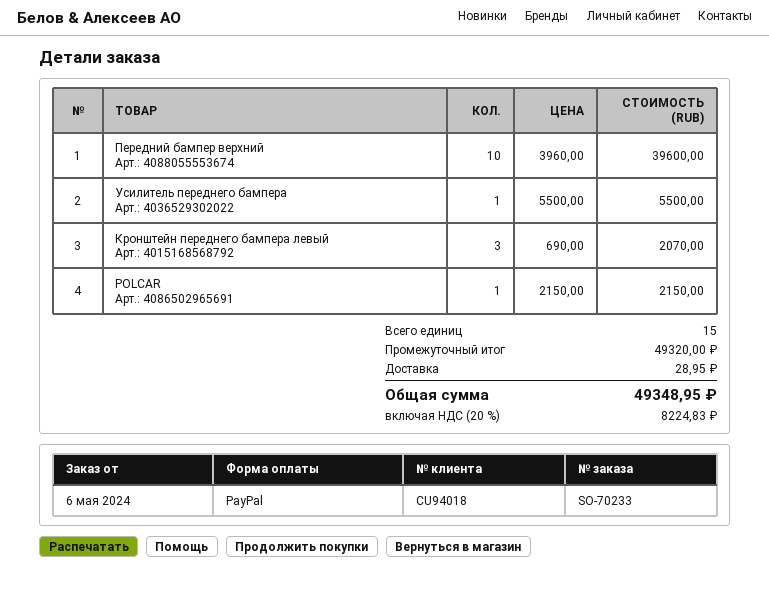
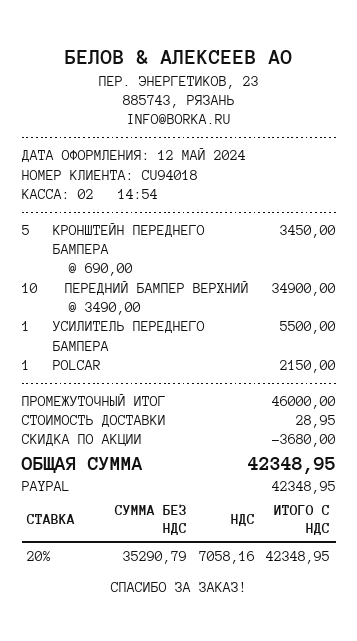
order date: 2024-05-06 -> 2024-05-12
Передний бампер верхний: 10 x 3960.00 = 39600.00 -> 10 x 3490.00 = 34900.00
Кронштейн переднего бампера левый: 3 x 690.00 = 2070.00 -> 5 x 690.00 = 3450.00
subtotal: 49320.00 -> 46000.00
discount: none -> 3680.00
tax: 20% = 8224.83 -> 20% = 7058.16
total: 49348.95 -> 42348.95

